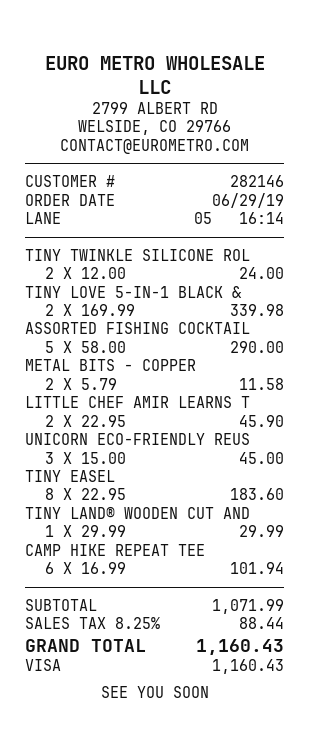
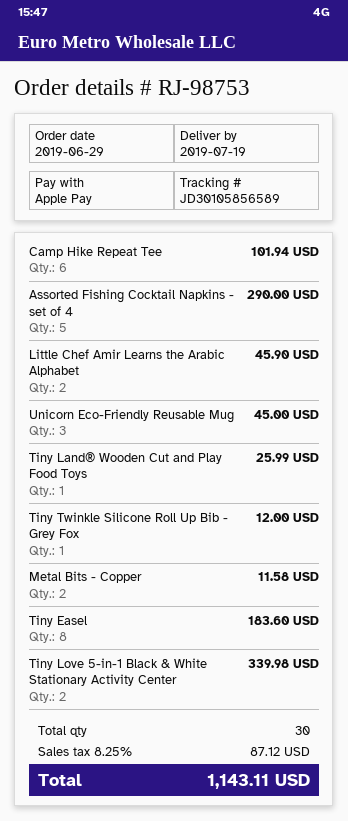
payment method: Visa -> Apple Pay
TINY TWINKLE SILICONE ROL: 2 for 24.00 -> 1 for 12.00
TINY LAND® WOODEN CUT AND: 1 for 29.99 -> 1 for 25.99
tax: 8.25% = 88.44 -> 8.25% = 87.12
total: 1160.43 -> 1143.11

